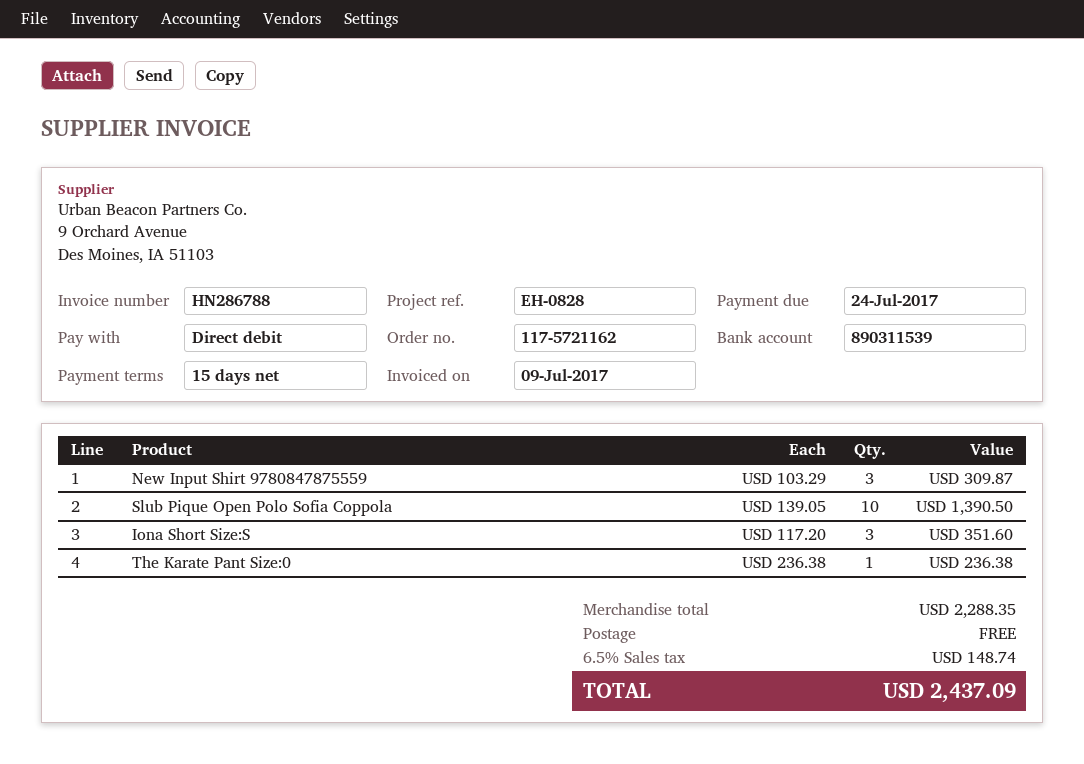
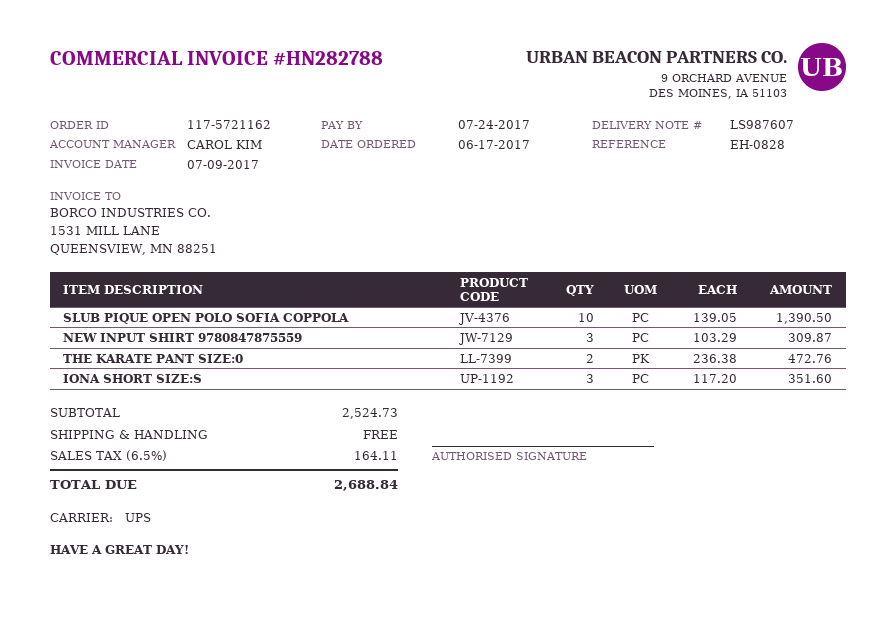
invoice number: HN286788 -> HN282788
The Karate Pant Size:0: 1 x 236.38 = 236.38 -> 2 x 236.38 = 472.76
subtotal: 2288.35 -> 2524.73
tax: 6.5% = 148.74 -> 6.5% = 164.11
total: 2437.09 -> 2688.84

